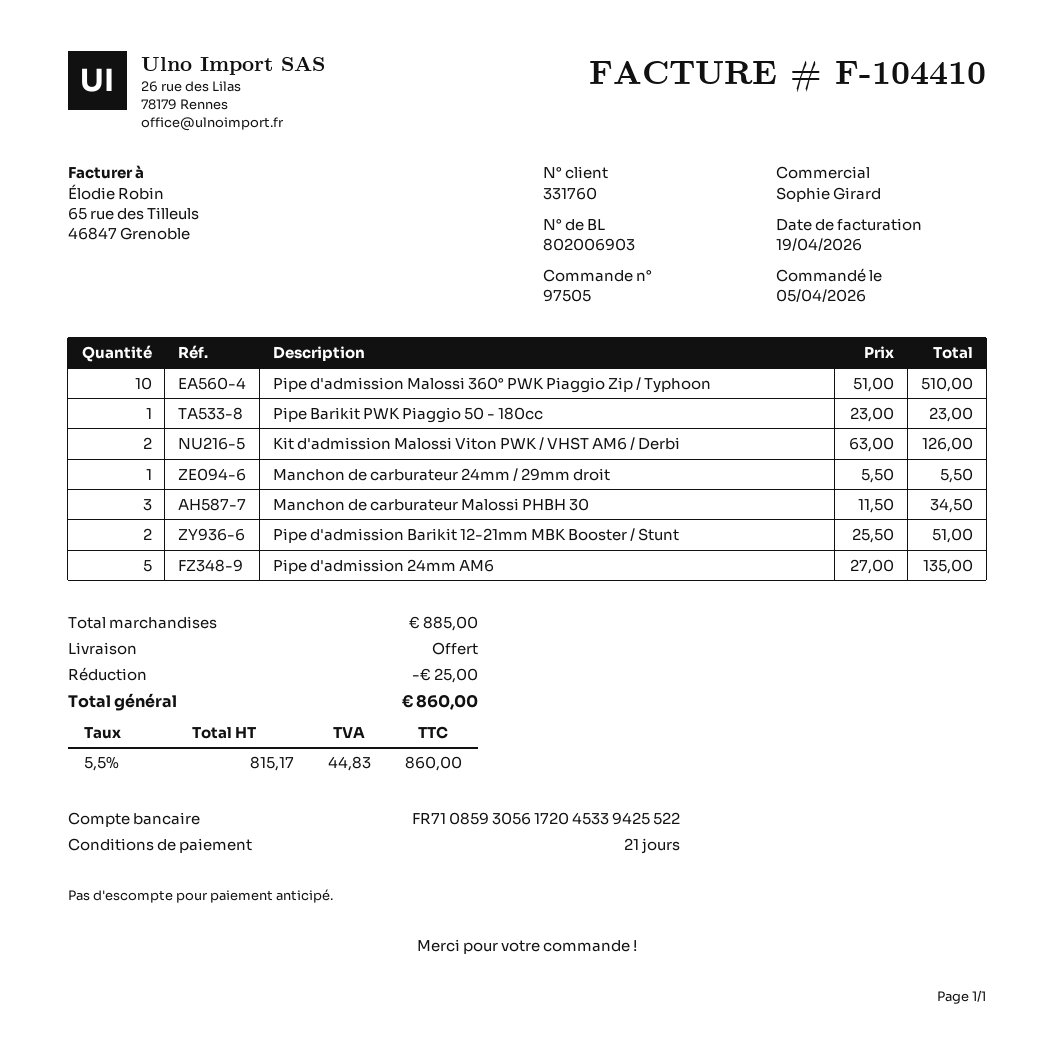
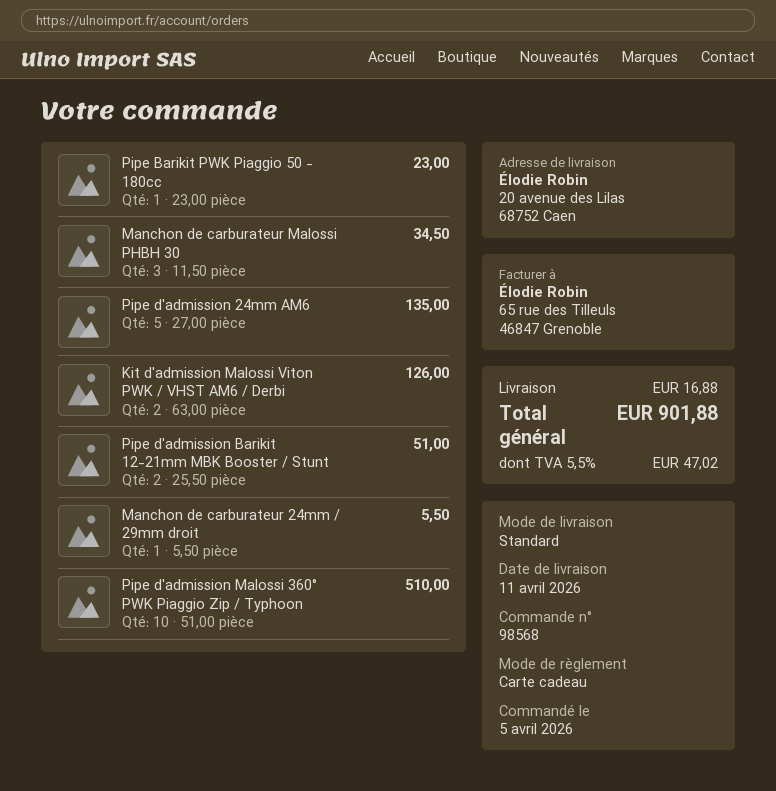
order number: 97505 -> 98568
discount: 25.00 -> none
shipping: 0.00 -> 16.88
tax: 5.5% = 44.83 -> 5.5% = 47.02
total: 860.00 -> 901.88

